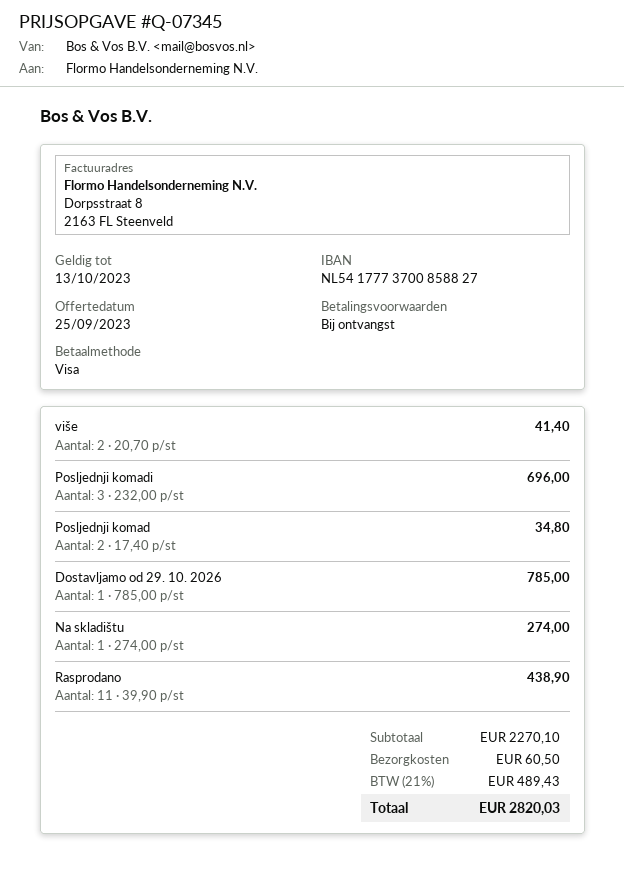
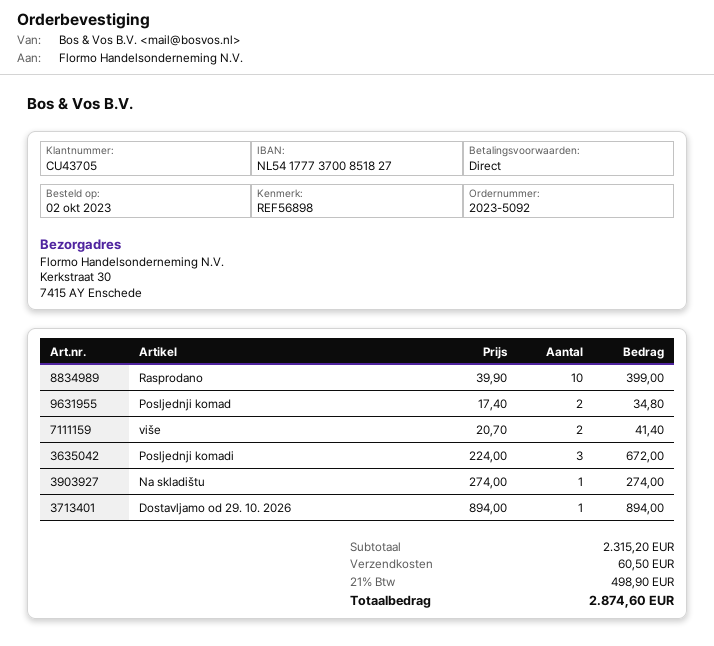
bank account: NL5417773700858827 -> NL5417773700851827
Posljednji komadi: 3 x 232.00 = 696.00 -> 3 x 224.00 = 672.00
Dostavljamo od 29. 10. 2026: 1 x 785.00 = 785.00 -> 1 x 894.00 = 894.00
Rasprodano: 11 x 39.90 = 438.90 -> 10 x 39.90 = 399.00
subtotal: 2270.10 -> 2315.20
tax: 21% = 489.43 -> 21% = 498.90
total: 2820.03 -> 2874.60

